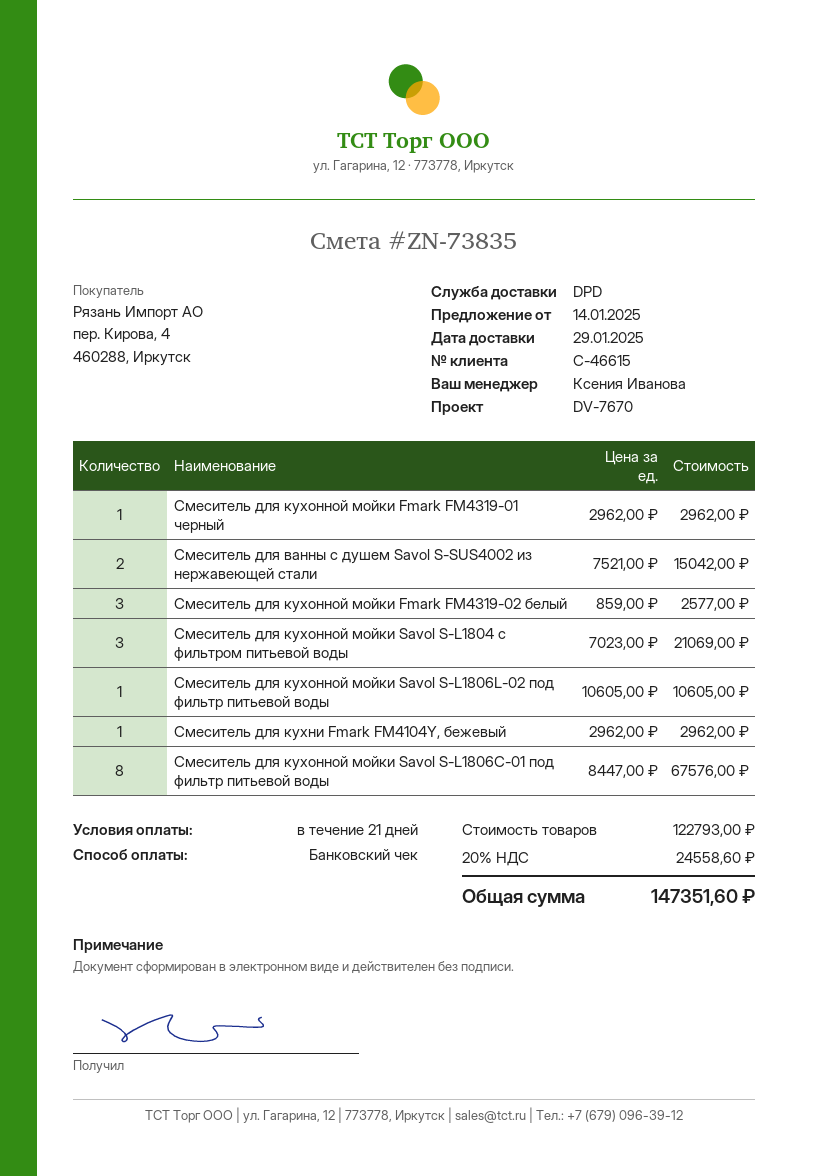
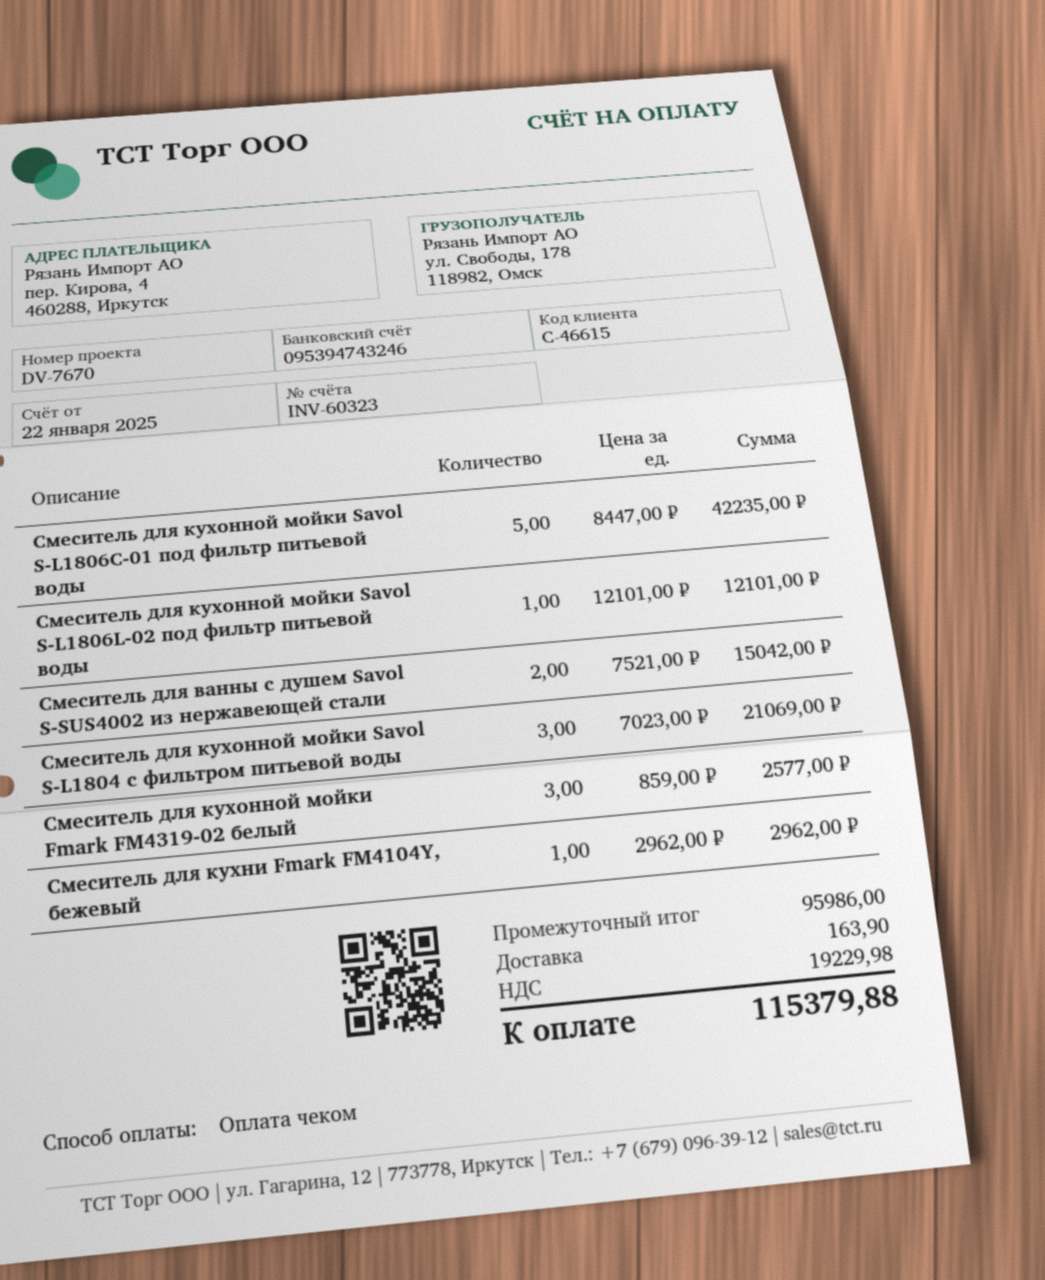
Смеситель для кухонной мойки Fmark FM4319-01 черный: 1 x 2962.00 = 2962.00 -> none
Смеситель для кухонной мойки Savol S-L1806L-02 под фильтр питьевой воды: 1 x 10605.00 = 10605.00 -> 1 x 12101.00 = 12101.00
Смеситель для кухонной мойки Savol S-L1806C-01 под фильтр питьевой воды: 8 x 8447.00 = 67576.00 -> 5 x 8447.00 = 42235.00
subtotal: 122793.00 -> 95986.00
shipping: none -> 163.90
tax: 24558.60 -> 19229.98
total: 147351.60 -> 115379.88

